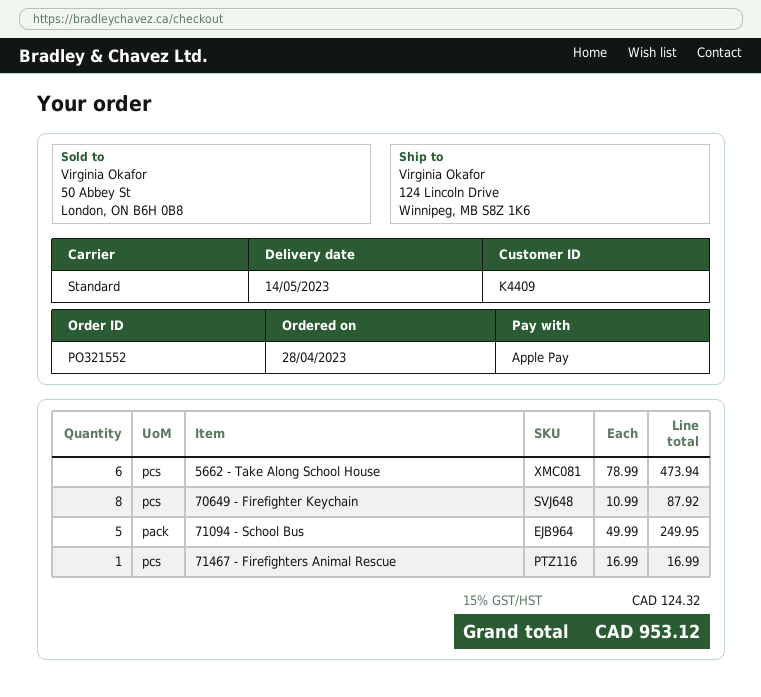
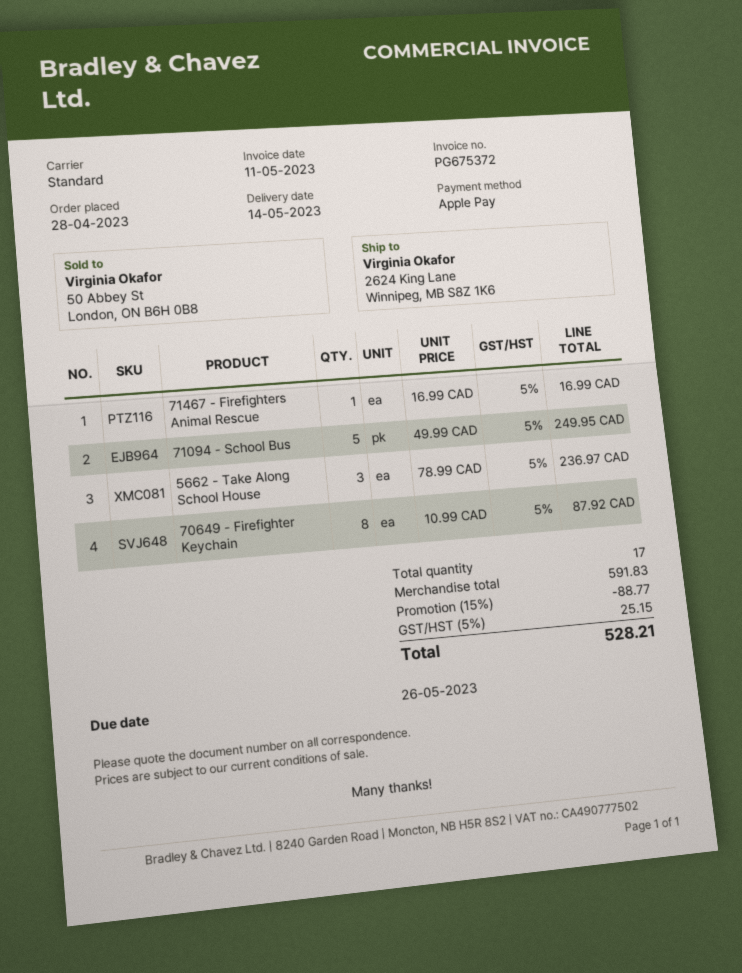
ship to: 124 Lincoln Drive, Winnipeg, MB S8Z 1K6 -> 2624 King Lane, Winnipeg, MB S8Z 1K6
5662 - Take Along School House: 6 x 78.99 = 473.94 -> 3 x 78.99 = 236.97
discount: none -> 15% = 88.77
tax: 15% = 124.32 -> 5% = 25.15
total: 953.12 -> 528.21

